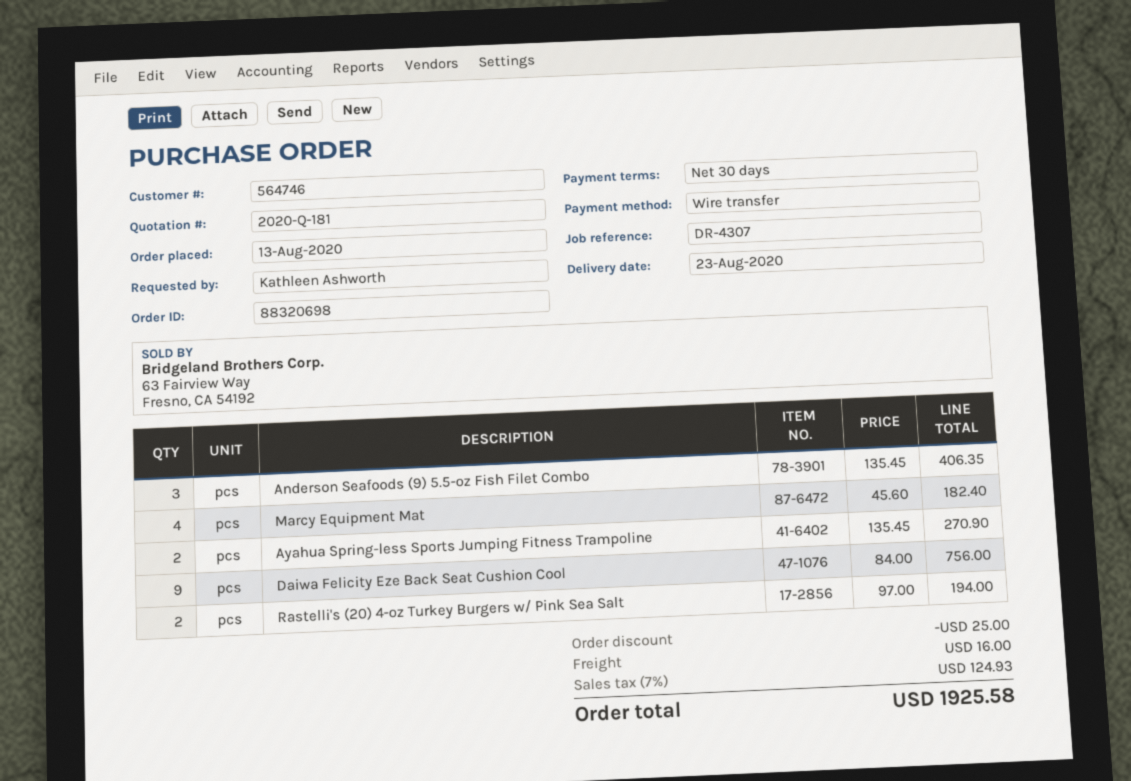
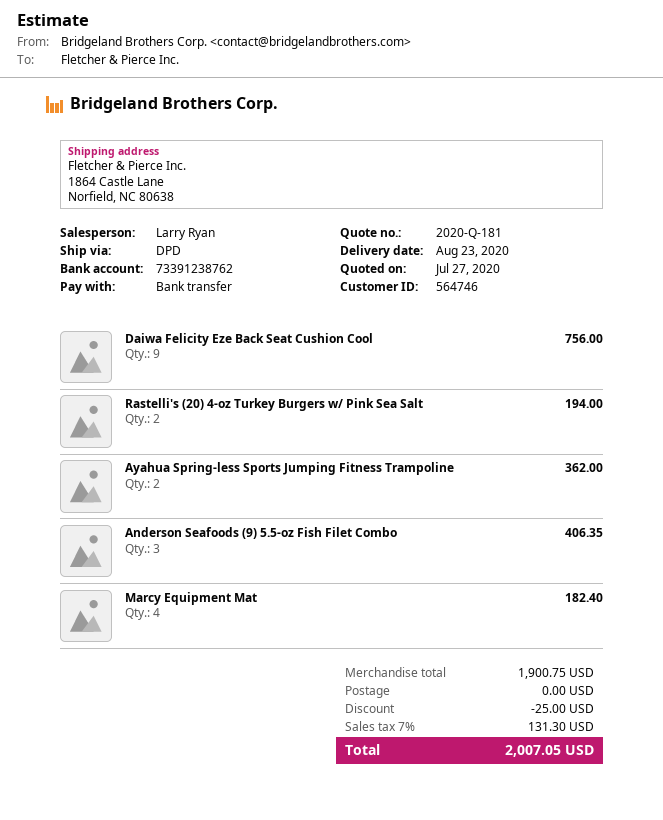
Ayahua Spring-less Sports Jumping Fitness Trampoline: 2 for 270.90 -> 2 for 362.00
shipping: 16.00 -> 0.00
tax: 7% = 124.93 -> 7% = 131.30
total: 1925.58 -> 2007.05

